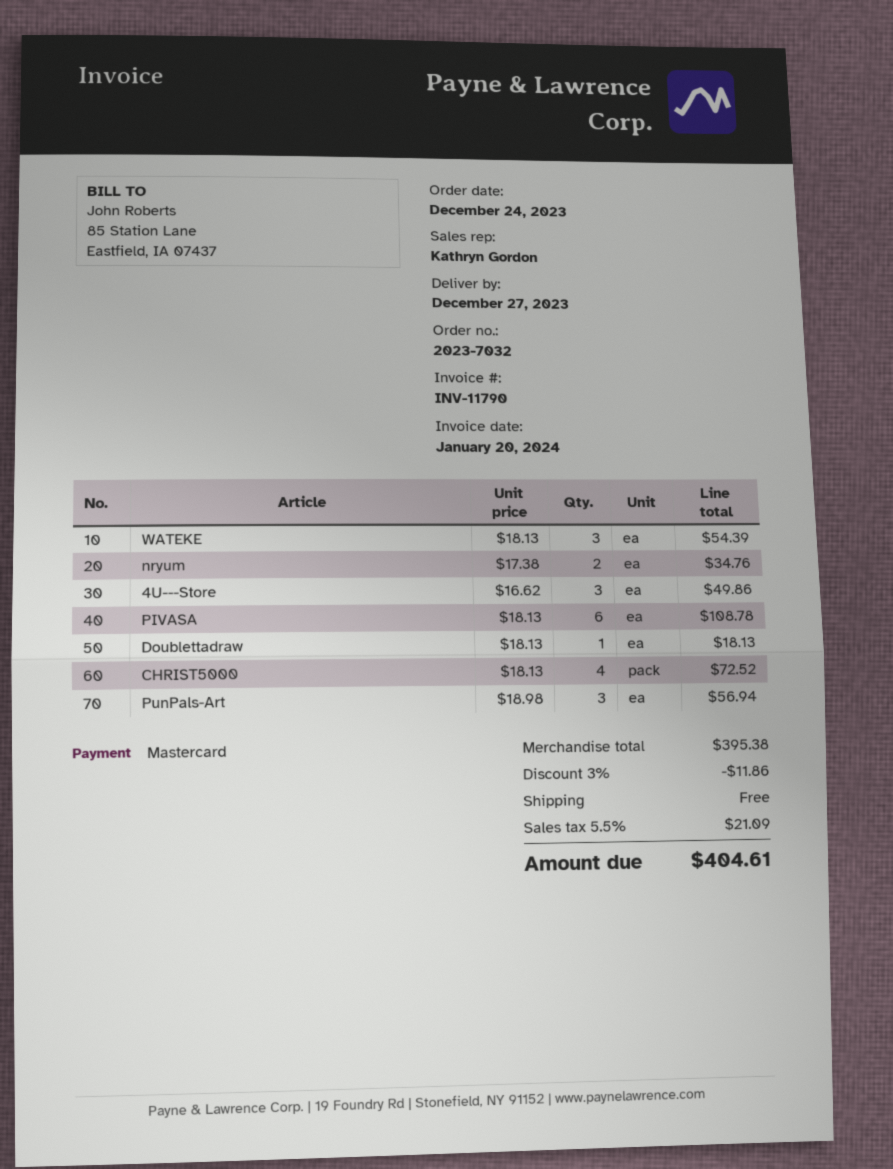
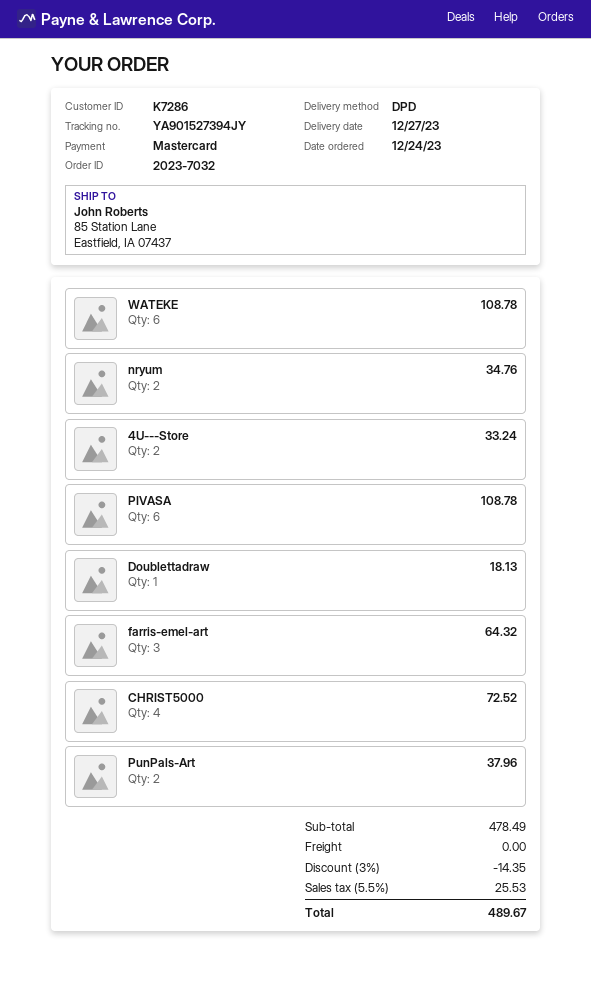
WATEKE: 3 for 54.39 -> 6 for 108.78
4U---Store: 3 for 49.86 -> 2 for 33.24
PunPals-Art: 3 for 56.94 -> 2 for 37.96
farris-emel-art: none -> 3 for 64.32
subtotal: 395.38 -> 478.49
discount: 3% = 11.86 -> 3% = 14.35
tax: 5.5% = 21.09 -> 5.5% = 25.53
total: 404.61 -> 489.67

